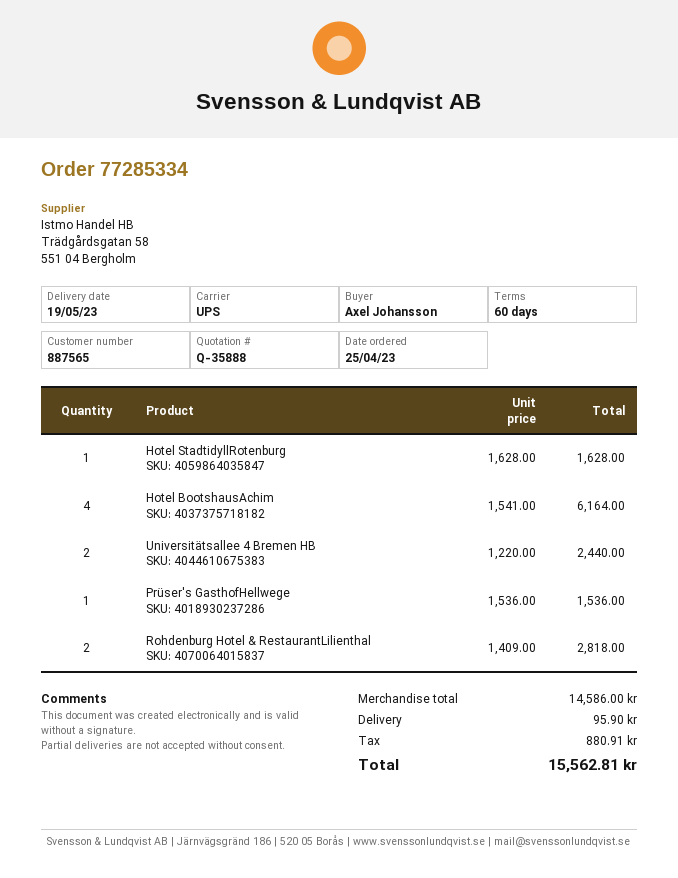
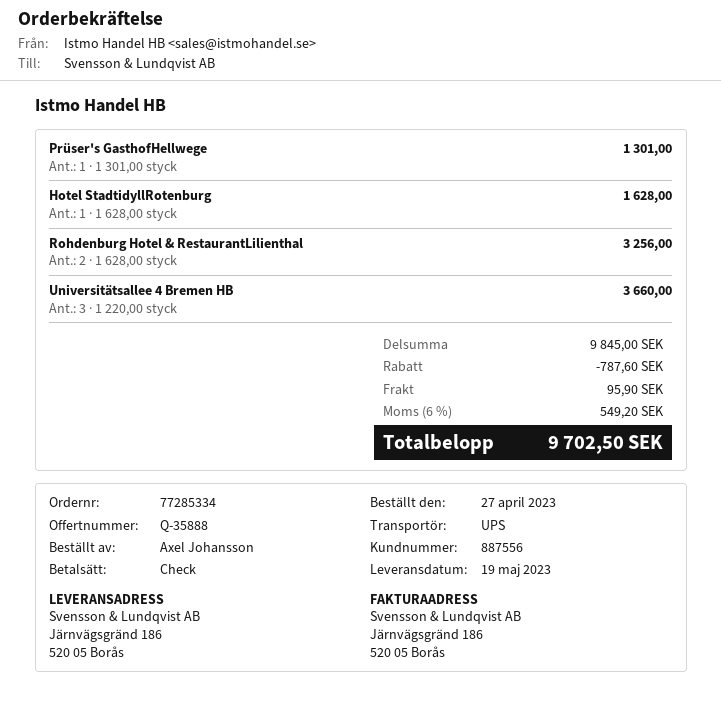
order date: 2023-04-25 -> 2023-04-27
customer number: 887565 -> 887556
Hotel BootshausAchim: 4 x 1541.00 = 6164.00 -> none
Universitätsallee 4 Bremen HB: 2 x 1220.00 = 2440.00 -> 3 x 1220.00 = 3660.00
Prüser's GasthofHellwege: 1 x 1536.00 = 1536.00 -> 1 x 1301.00 = 1301.00
Rohdenburg Hotel & RestaurantLilienthal: 2 x 1409.00 = 2818.00 -> 2 x 1628.00 = 3256.00
subtotal: 14586.00 -> 9845.00
discount: none -> 787.60
tax: 880.91 -> 549.20
total: 15562.81 -> 9702.50

